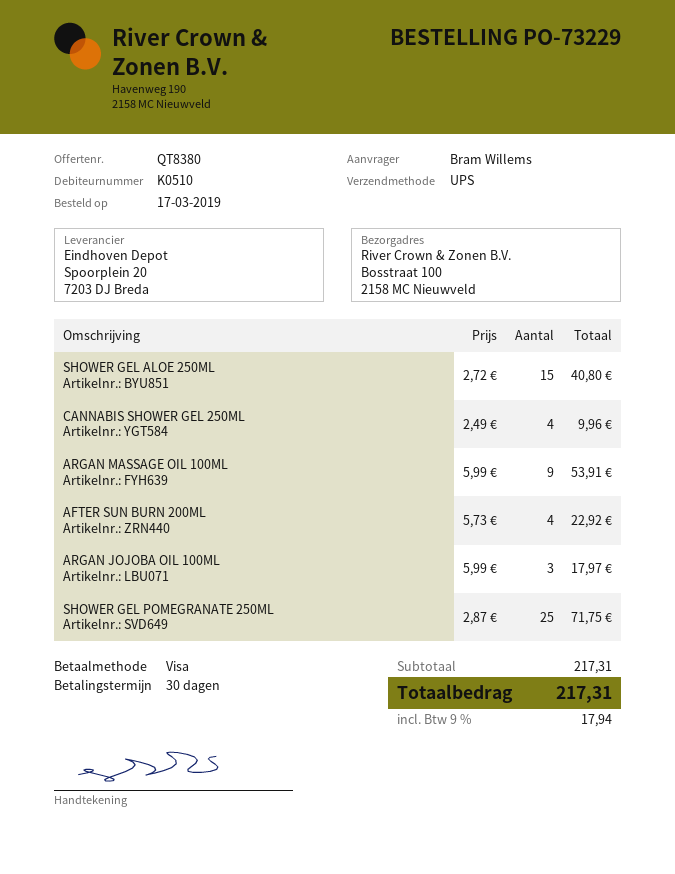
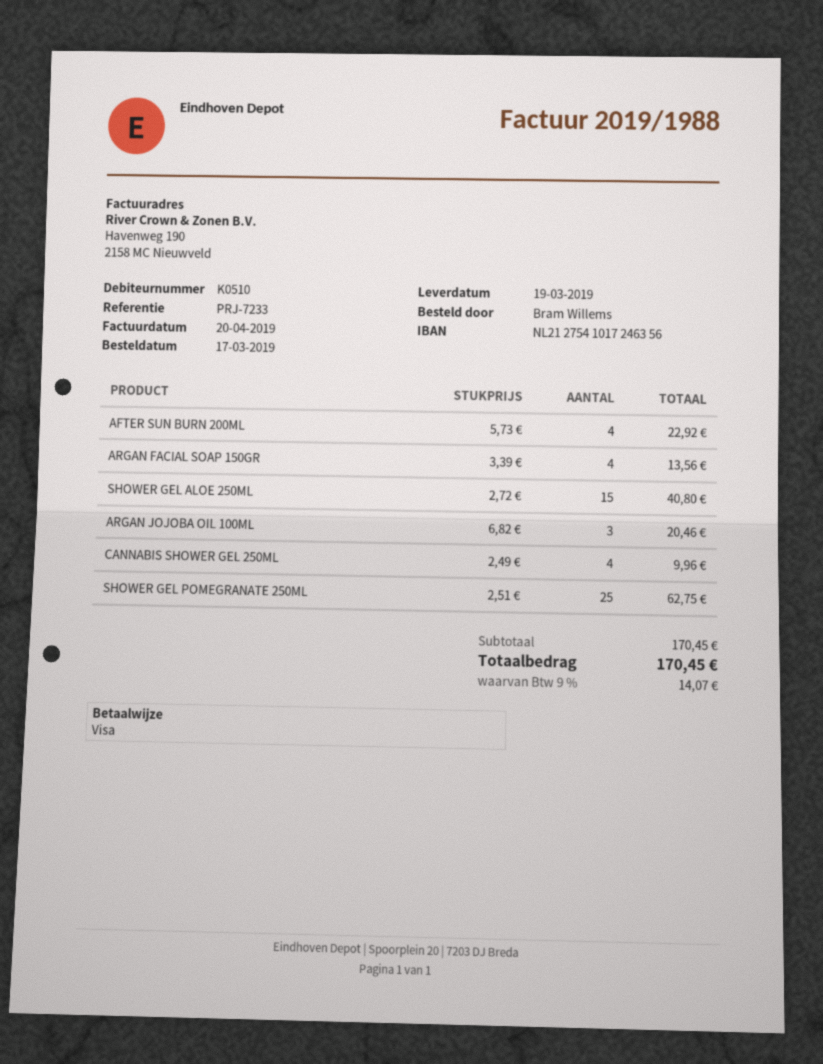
ARGAN MASSAGE OIL 100ML: 9 x 5.99 = 53.91 -> none
ARGAN JOJOBA OIL 100ML: 3 x 5.99 = 17.97 -> 3 x 6.82 = 20.46
SHOWER GEL POMEGRANATE 250ML: 25 x 2.87 = 71.75 -> 25 x 2.51 = 62.75
ARGAN FACIAL SOAP 150GR: none -> 4 x 3.39 = 13.56
subtotal: 217.31 -> 170.45
tax: 9% = 17.94 -> 9% = 14.07
total: 217.31 -> 170.45

